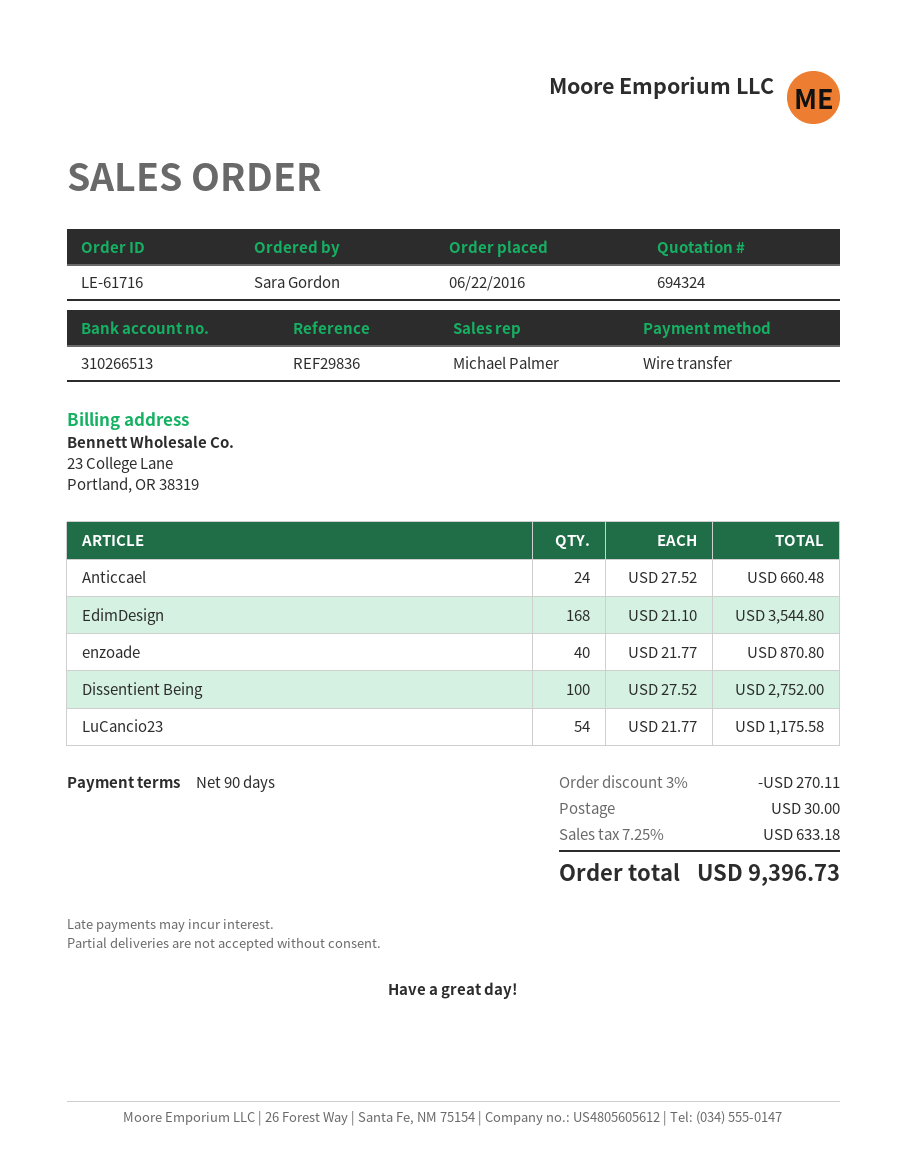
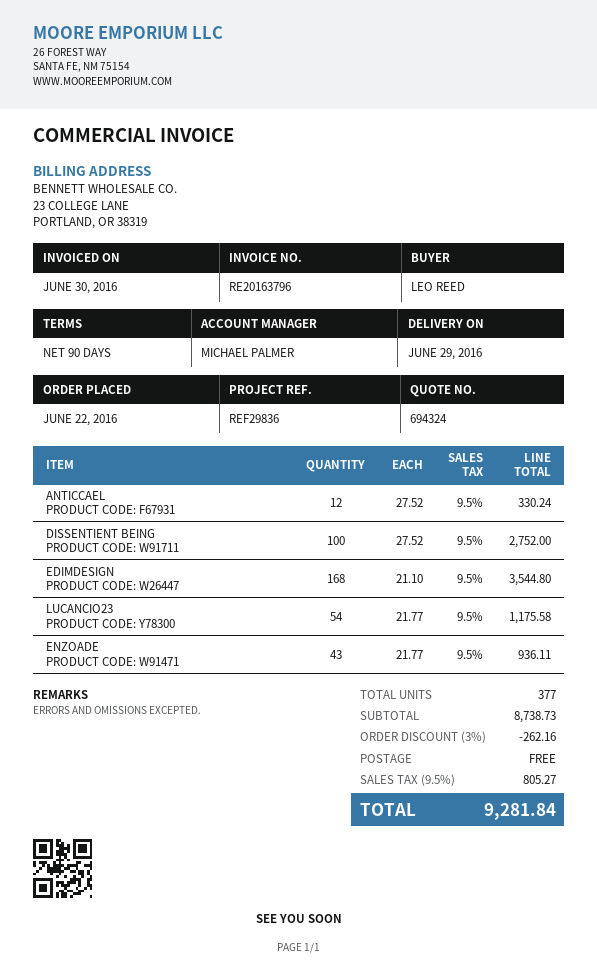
ordered by: Sara Gordon -> LEO REED
Anticcael: 24 x 27.52 = 660.48 -> 12 x 27.52 = 330.24
enzoade: 40 x 21.77 = 870.80 -> 43 x 21.77 = 936.11
discount: 3% = 270.11 -> 3% = 262.16
shipping: 30.00 -> 0.00
tax: 7.25% = 633.18 -> 9.5% = 805.27
total: 9396.73 -> 9281.84

